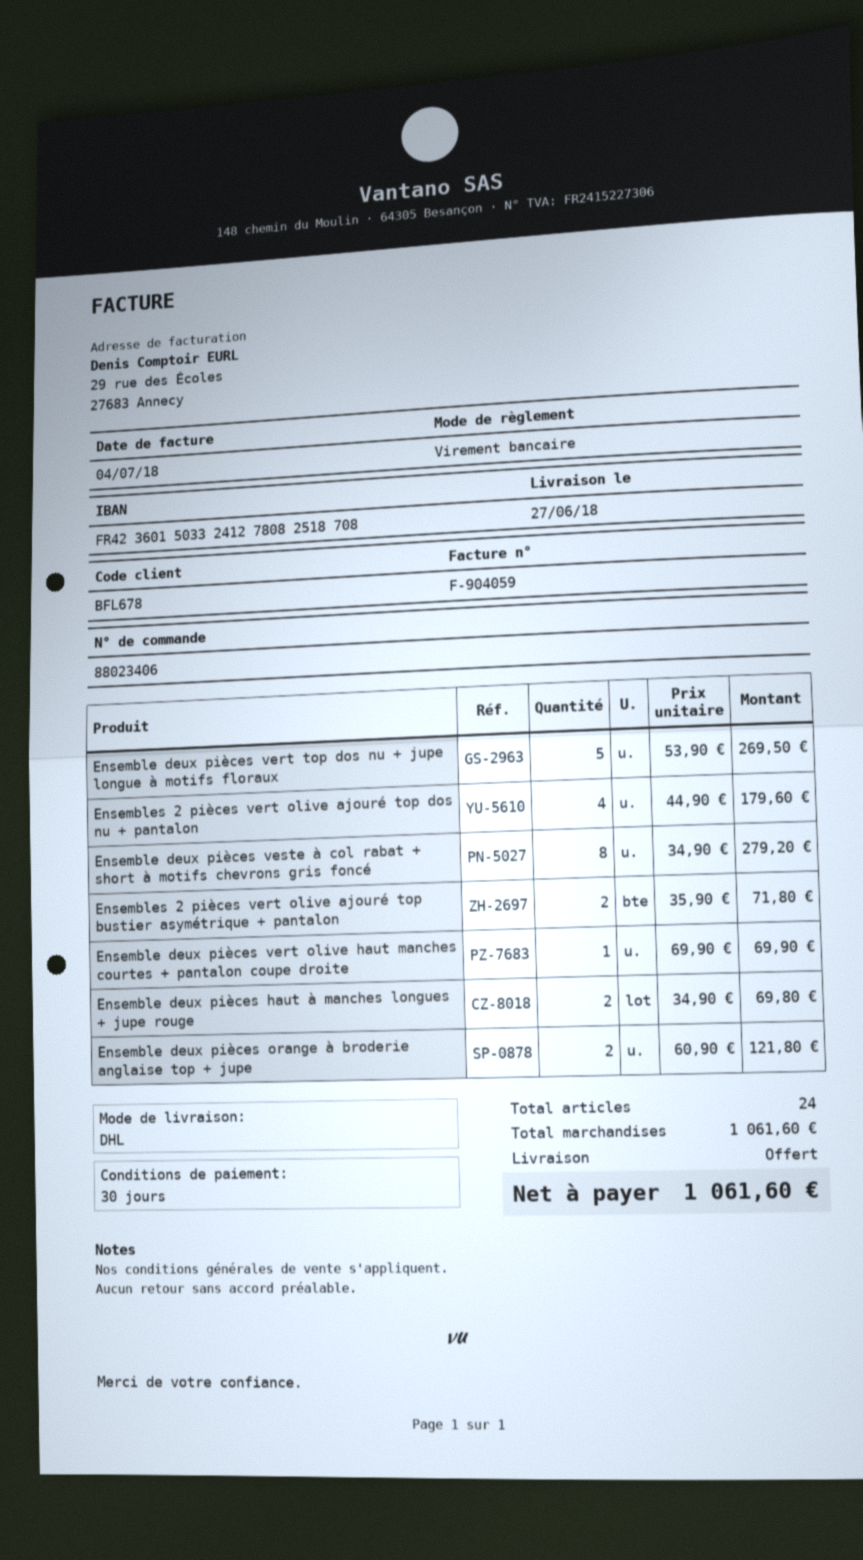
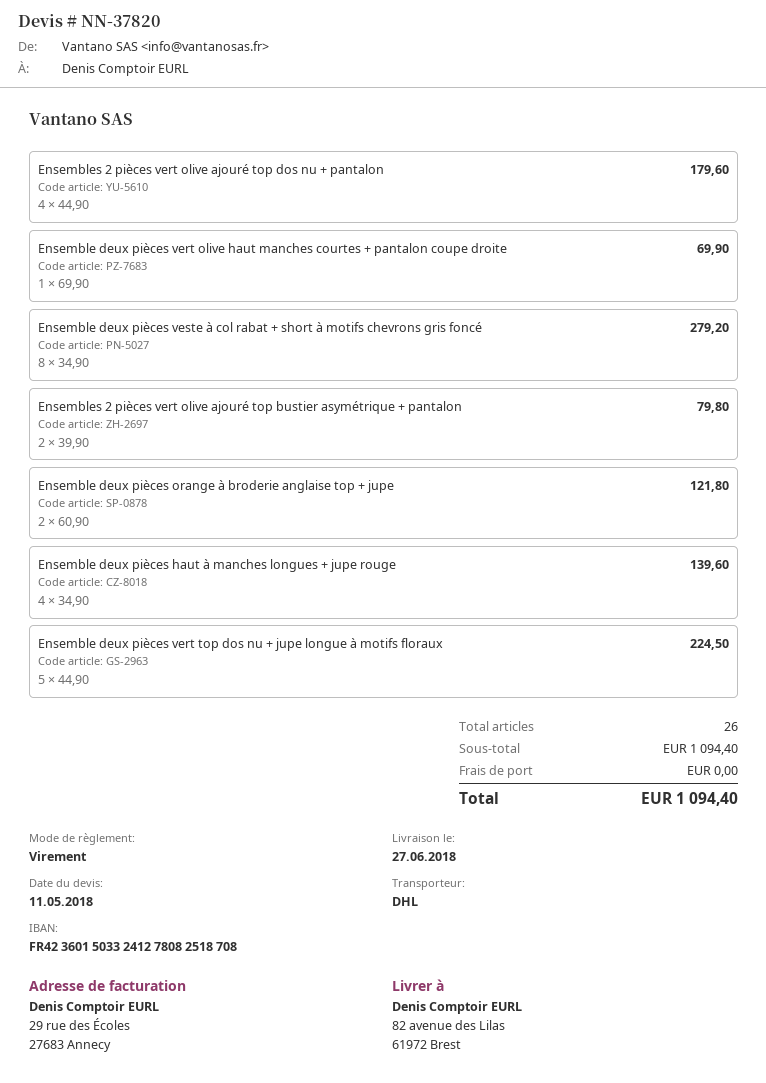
Ensemble deux pièces vert top dos nu + jupe longue à motifs floraux: 5 x 53.90 = 269.50 -> 5 x 44.90 = 224.50
Ensembles 2 pièces vert olive ajouré top bustier asymétrique + pantalon: 2 x 35.90 = 71.80 -> 2 x 39.90 = 79.80
Ensemble deux pièces haut à manches longues + jupe rouge: 2 x 34.90 = 69.80 -> 4 x 34.90 = 139.60
total quantity: 24 -> 26
subtotal: 1061.60 -> 1094.40
total: 1061.60 -> 1094.40

